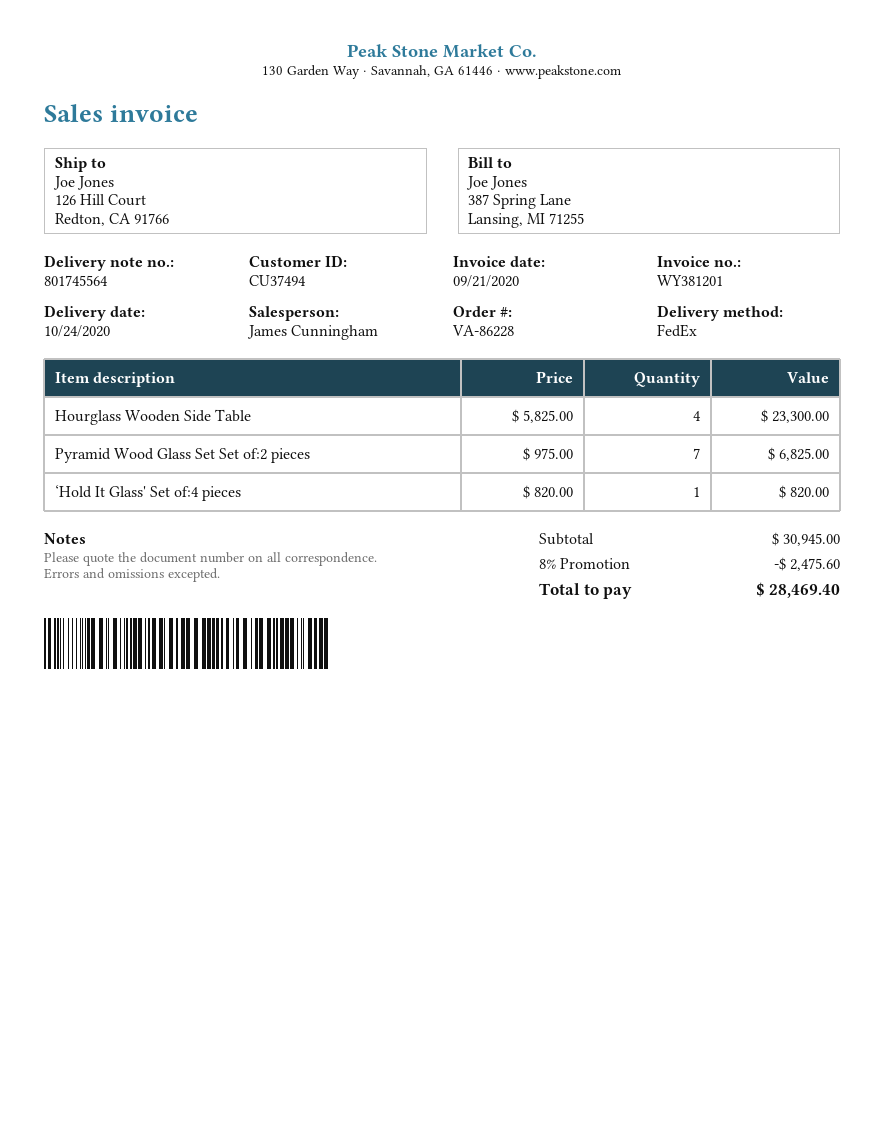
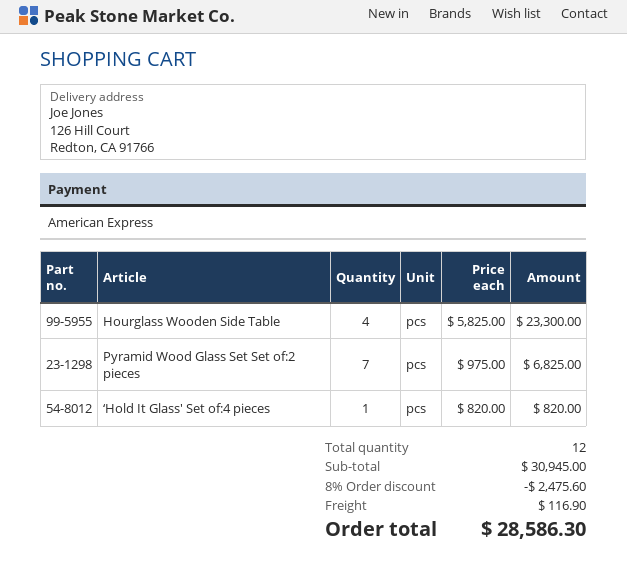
shipping: none -> 116.90
total: 28469.40 -> 28586.30

